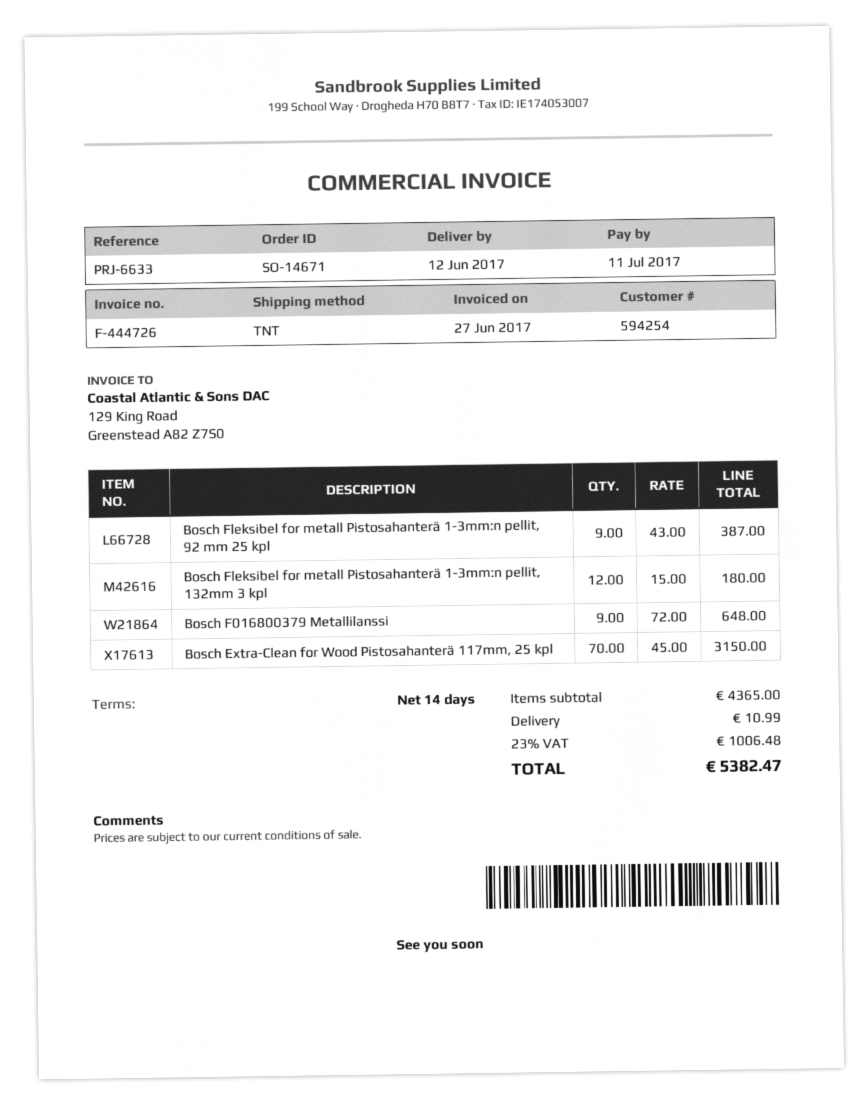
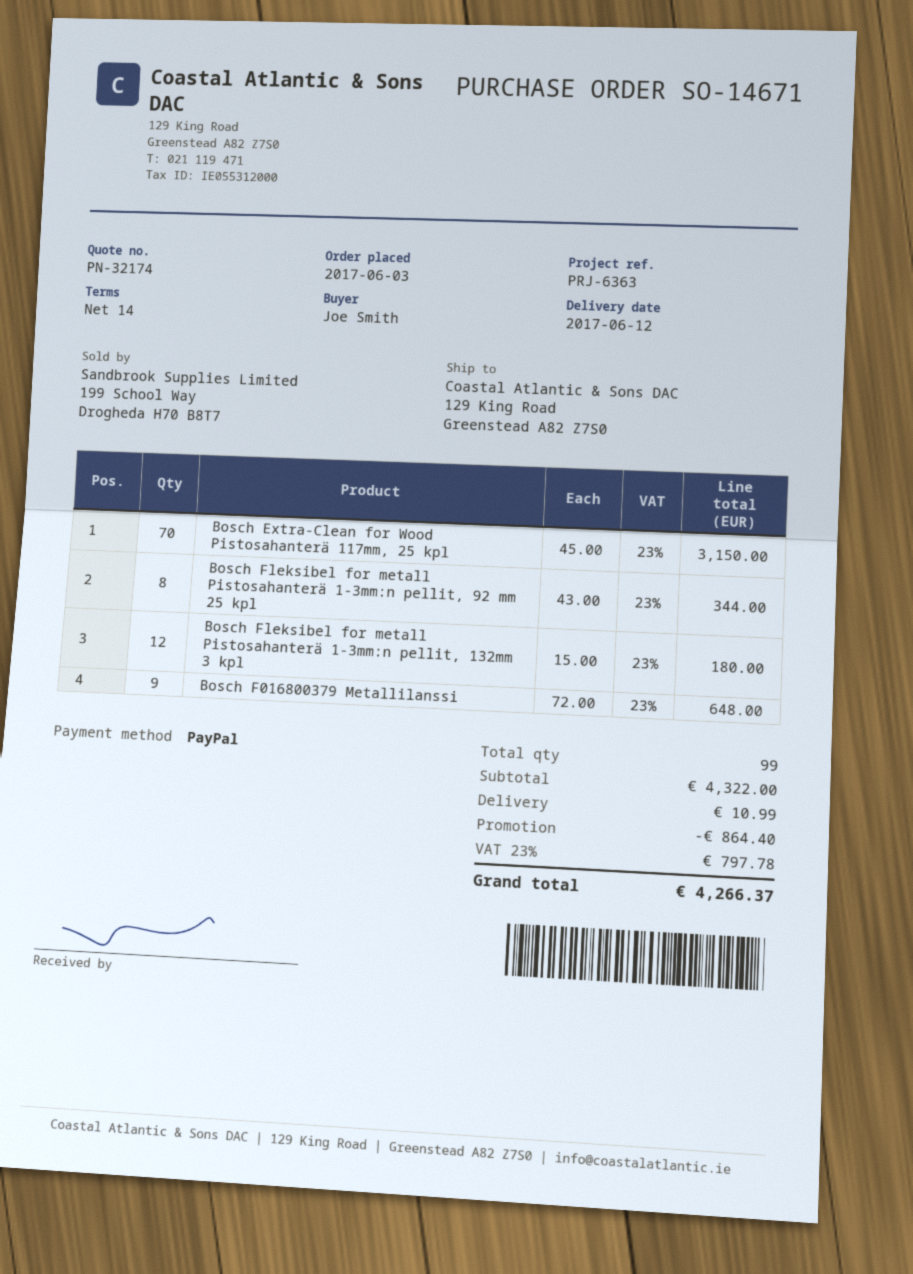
reference: PRJ-6633 -> PRJ-6363
Bosch Fleksibel for metall Pistosahanterä 1-3mm:n pellit, 92 mm 25 kpl: 9 x 43.00 = 387.00 -> 8 x 43.00 = 344.00
subtotal: 4365.00 -> 4322.00
discount: none -> 864.40
tax: 23% = 1006.48 -> 23% = 797.78
total: 5382.47 -> 4266.37

